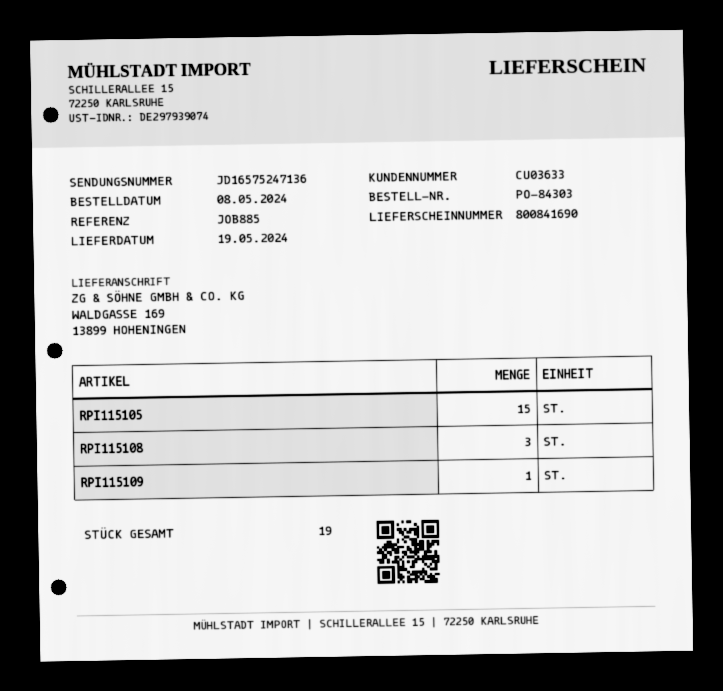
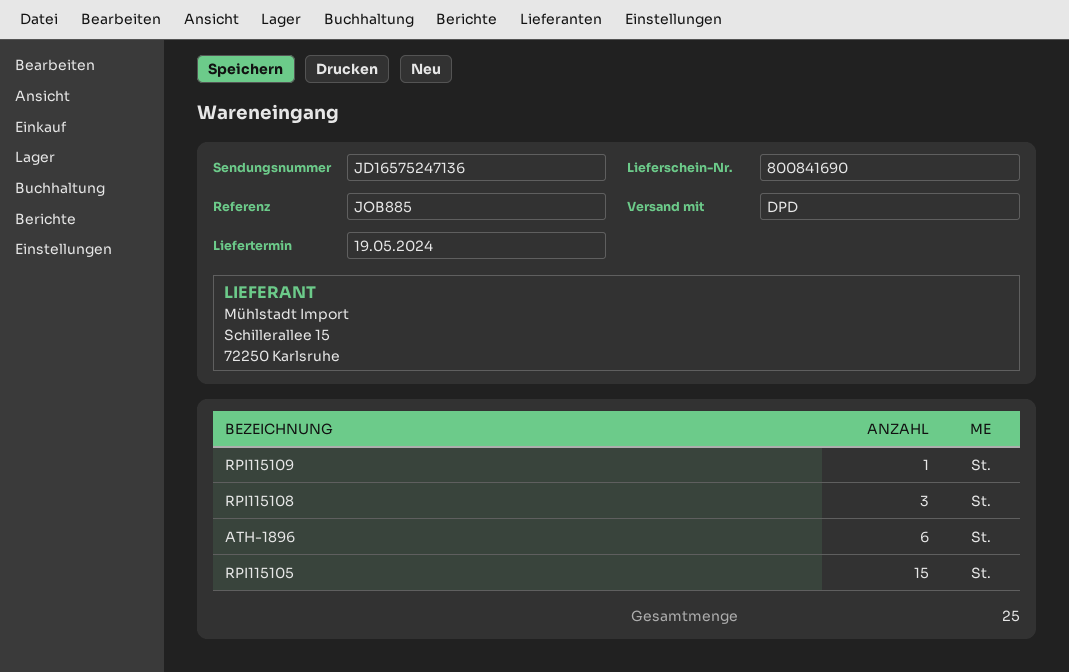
ATH-1896: none -> 6
total quantity: 19 -> 25

